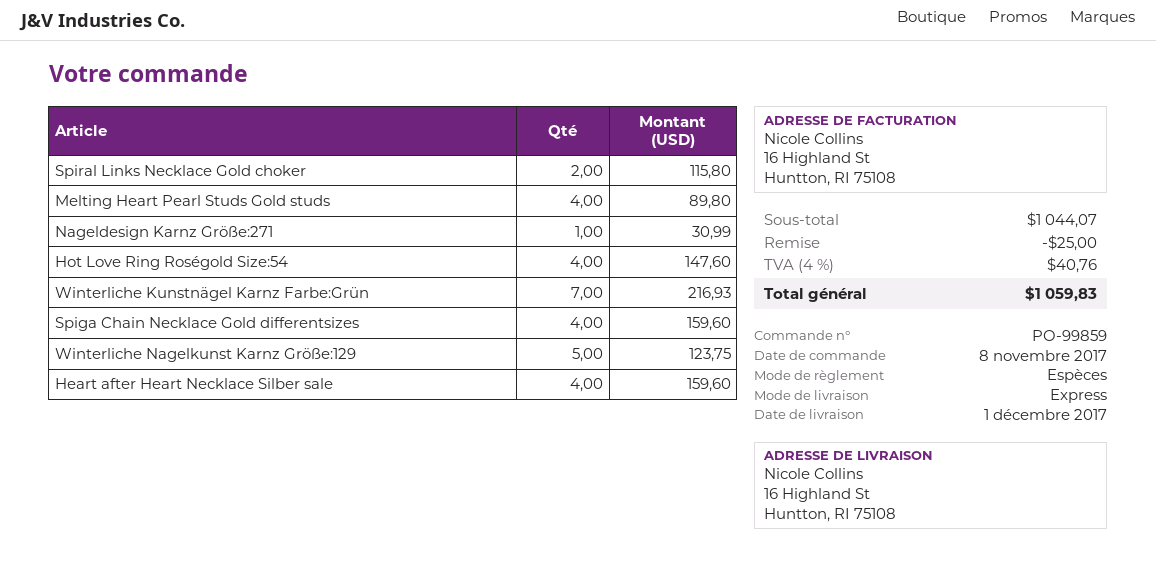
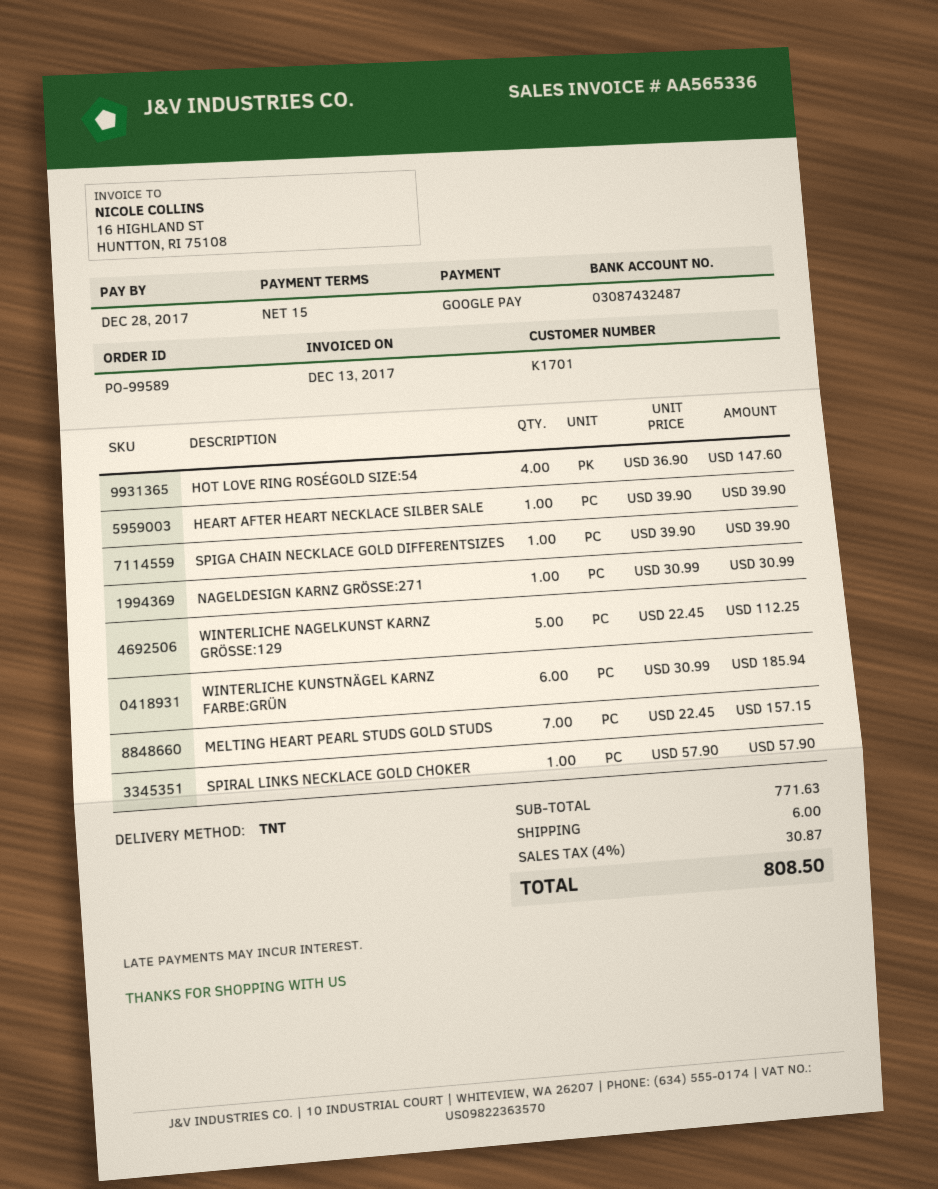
order number: PO-99859 -> PO-99589
payment method: cash -> Google Pay
shipping method: express -> TNT
Spiral Links Necklace Gold choker: 2 for 115.80 -> 1 for 57.90
Melting Heart Pearl Studs Gold studs: 4 for 89.80 -> 7 for 157.15
Winterliche Kunstnägel Karnz Farbe:Grün: 7 for 216.93 -> 6 for 185.94
Spiga Chain Necklace Gold differentsizes: 4 for 159.60 -> 1 for 39.90
Winterliche Nagelkunst Karnz Größe:129: 5 for 123.75 -> 5 for 112.25
Heart after Heart Necklace Silber sale: 4 for 159.60 -> 1 for 39.90
subtotal: 1044.07 -> 771.63
discount: 25.00 -> none
shipping: none -> 6.00
tax: 4% = 40.76 -> 4% = 30.87
total: 1059.83 -> 808.50

